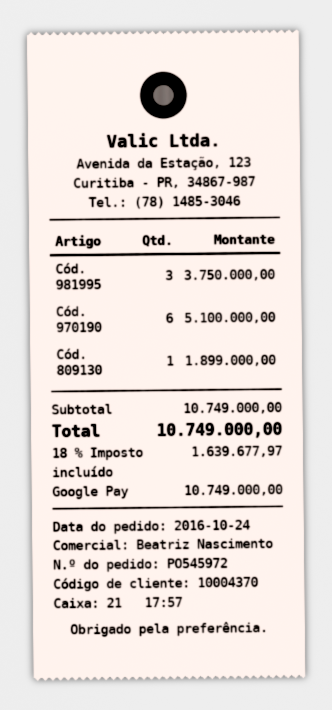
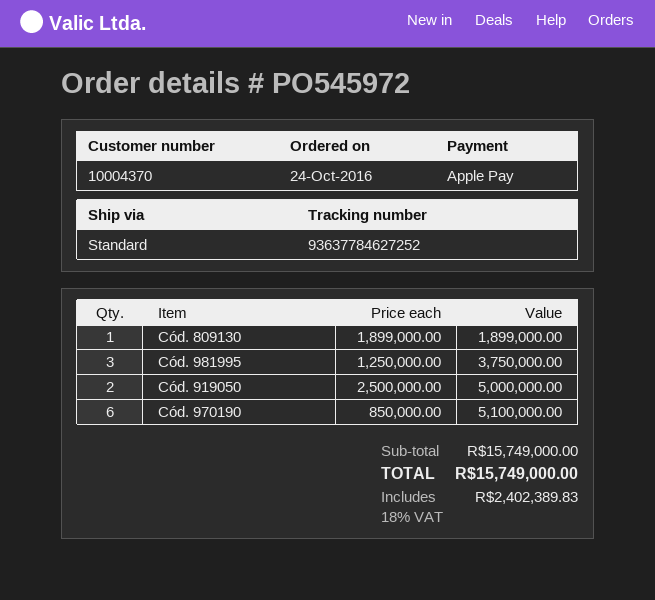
payment method: Google Pay -> Apple Pay
Cód. 919050: none -> 2 for 5000000.00
subtotal: 10749000.00 -> 15749000.00
tax: 18% = 1639677.97 -> 18% = 2402389.83
total: 10749000.00 -> 15749000.00

